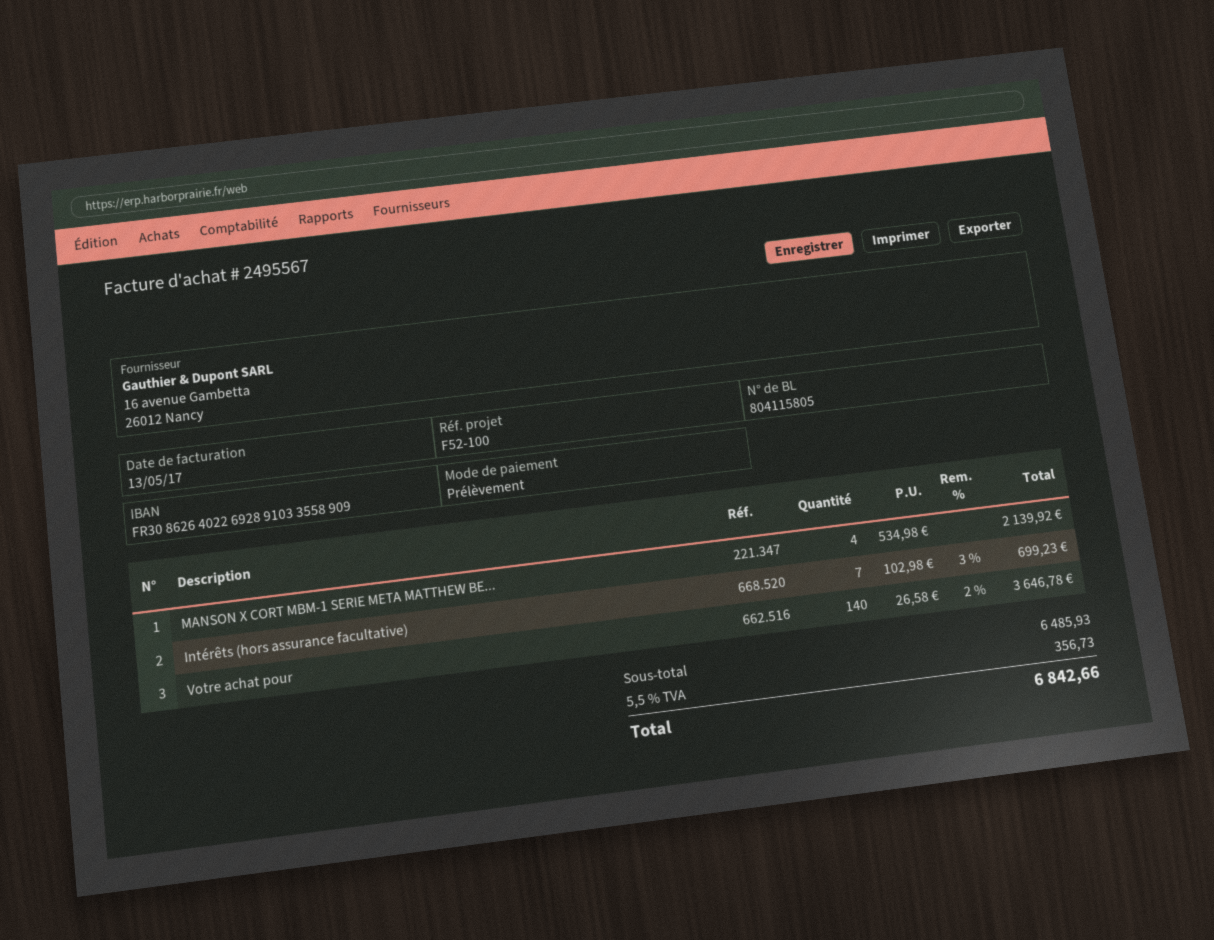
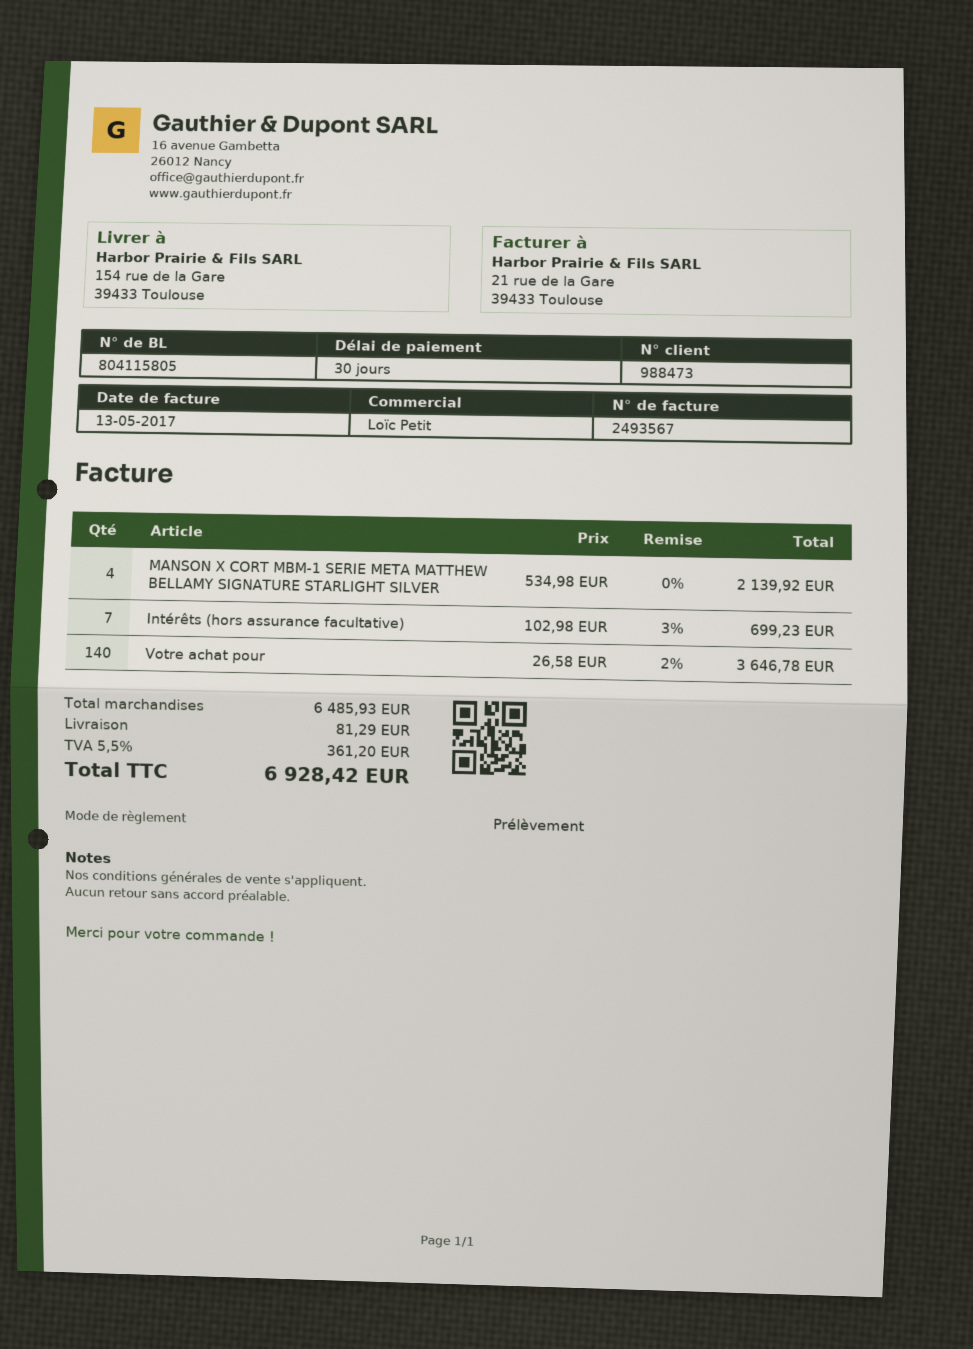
invoice number: 2495567 -> 2493567
shipping: none -> 81.29
tax: 5.5% = 356.73 -> 5.5% = 361.20
total: 6842.66 -> 6928.42

